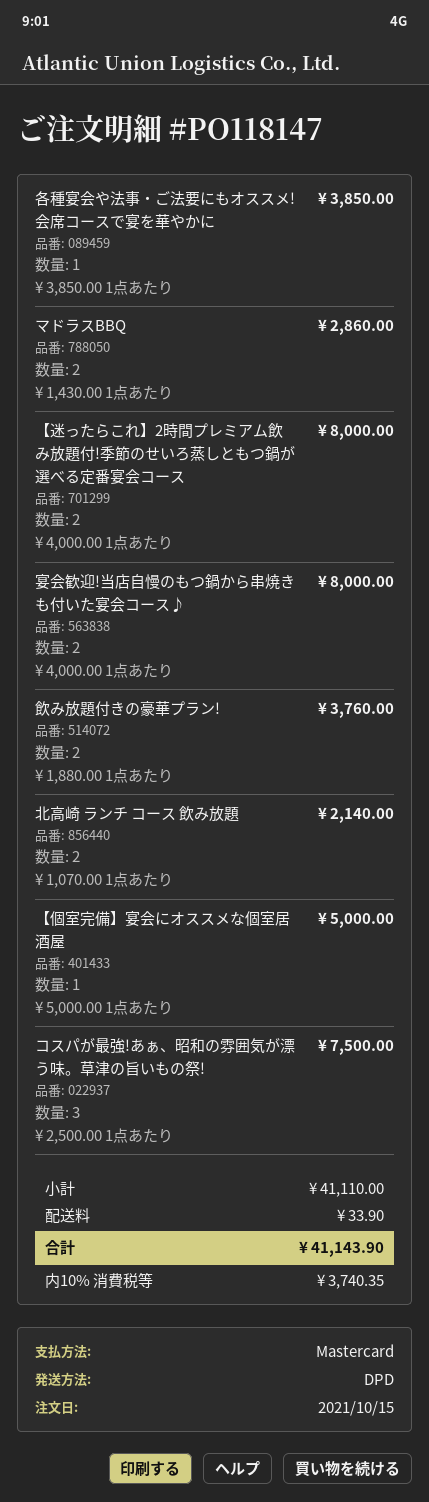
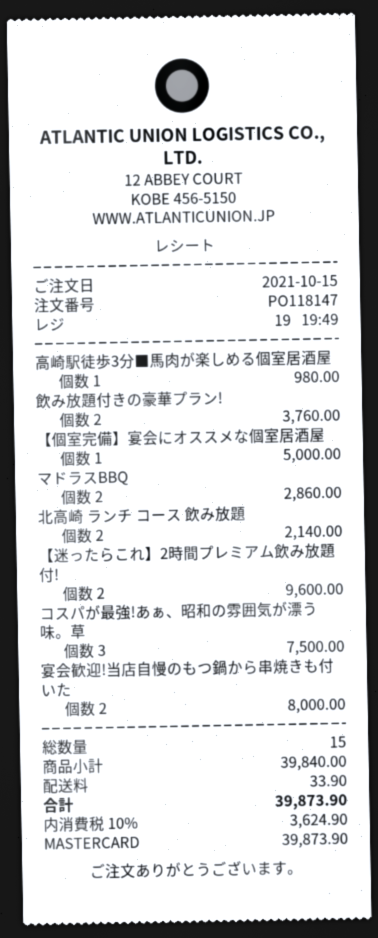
各種宴会や法事・ご法要にもオススメ!会席コースで宴を華やかに: 1 for 3850.00 -> none
【迷ったらこれ】2時間プレミアム飲み放題付!季節のせいろ蒸しともつ鍋が選べる定番宴会コース: 2 for 8000.00 -> 2 for 9600.00
高崎駅徒歩3分■馬肉が楽しめる個室居酒屋: none -> 1 for 980.00
subtotal: 41110.00 -> 39840.00
tax: 10% = 3740.35 -> 10% = 3624.90
total: 41143.90 -> 39873.90

